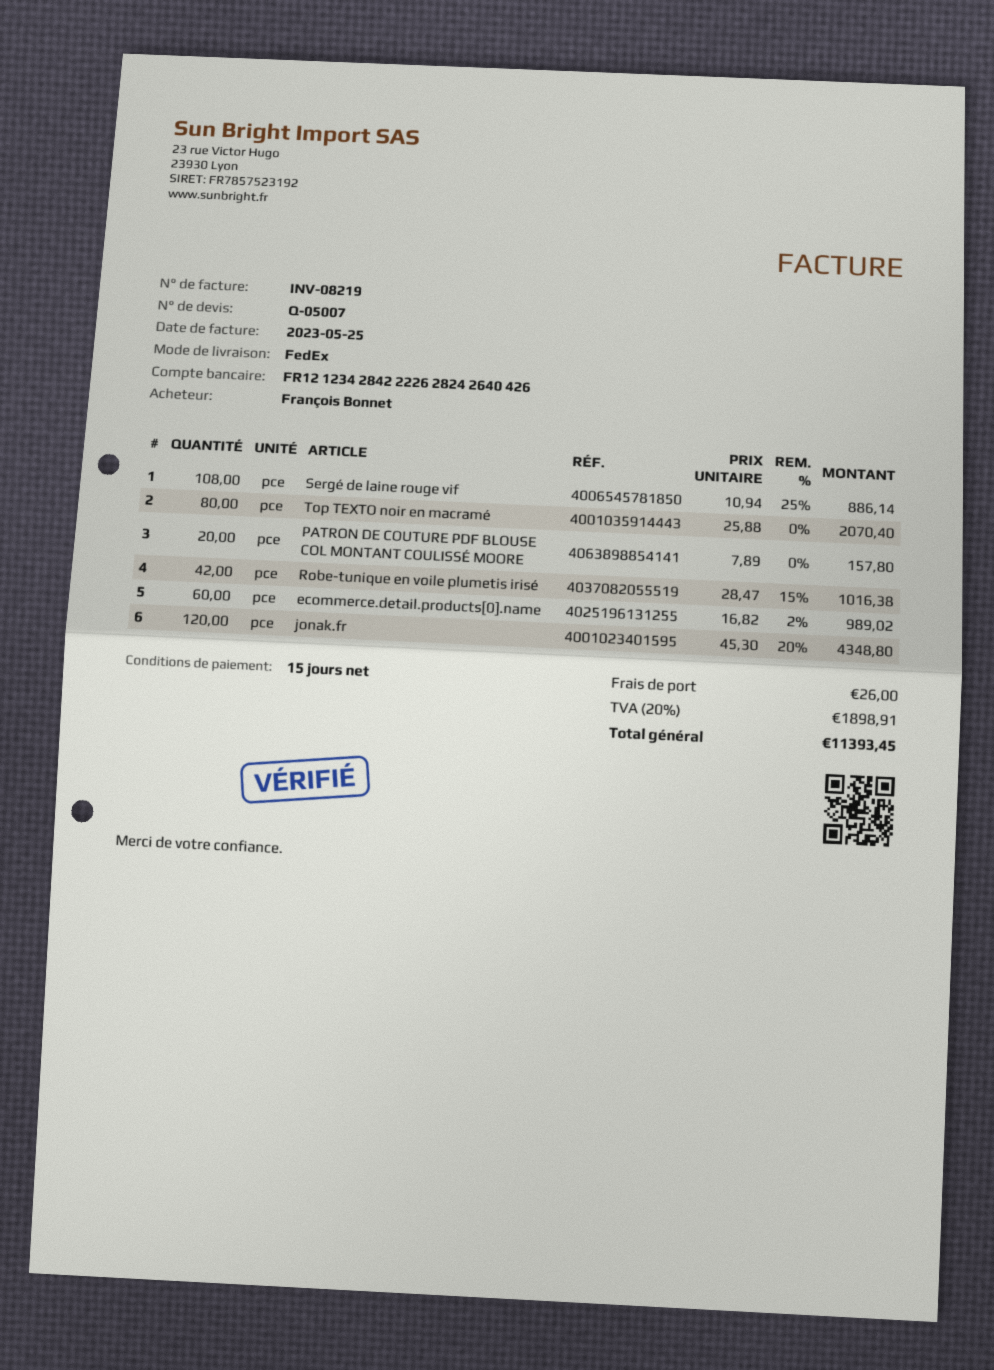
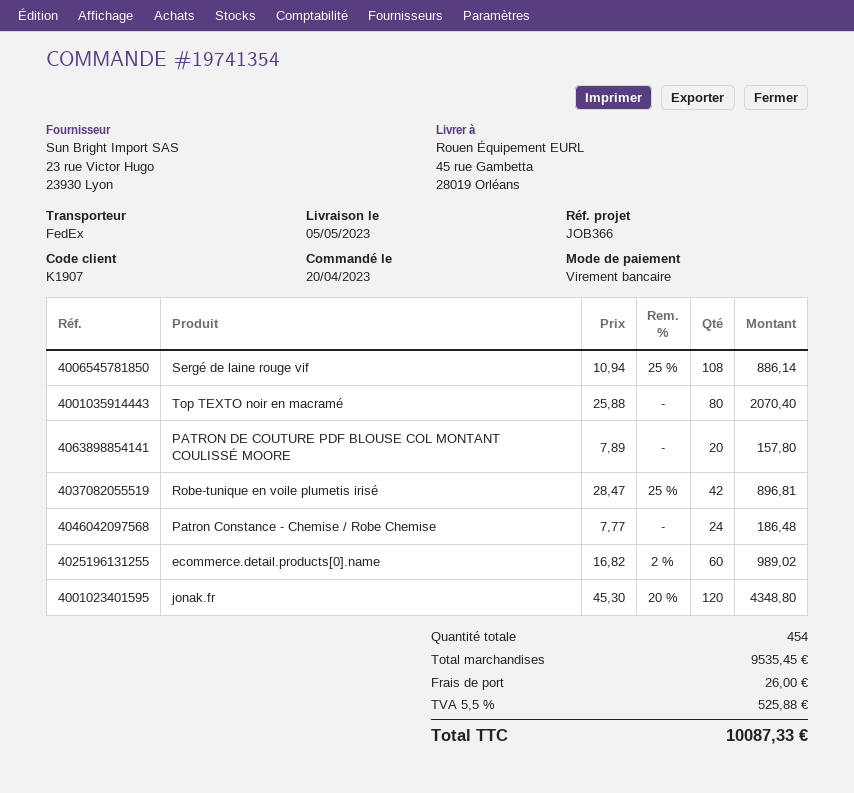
Robe-tunique en voile plumetis irisé: 42 x 28.47 - 15% = 1016.38 -> 42 x 28.47 - 25% = 896.81
Patron Constance - Chemise / Robe Chemise: none -> 24 x 7.77 = 186.48
tax: 20% = 1898.91 -> 5.5% = 525.88
total: 11393.45 -> 10087.33

